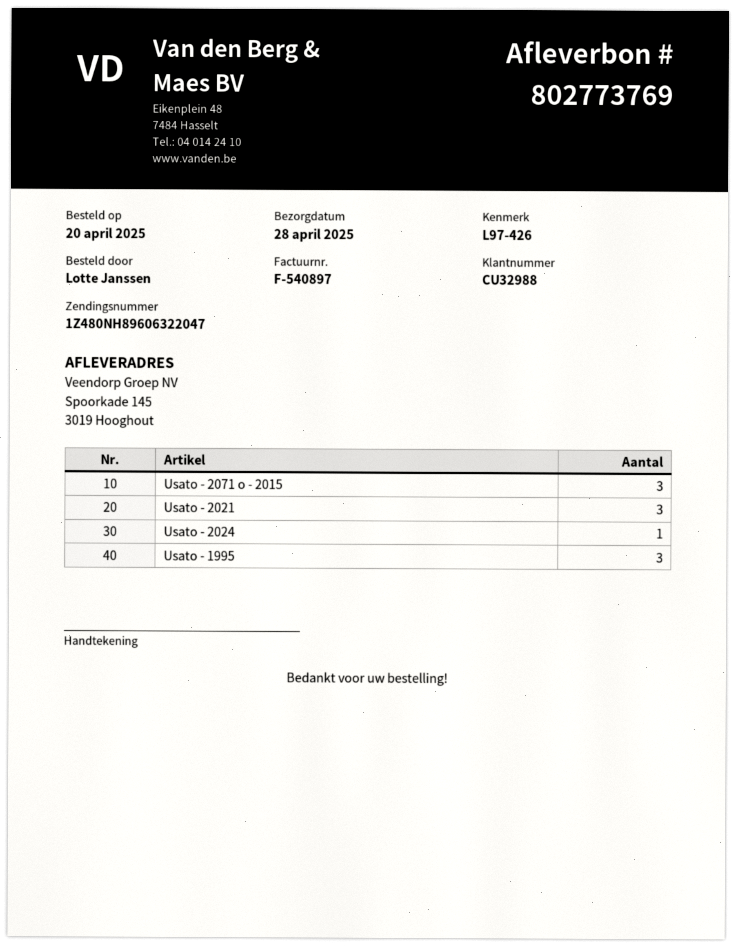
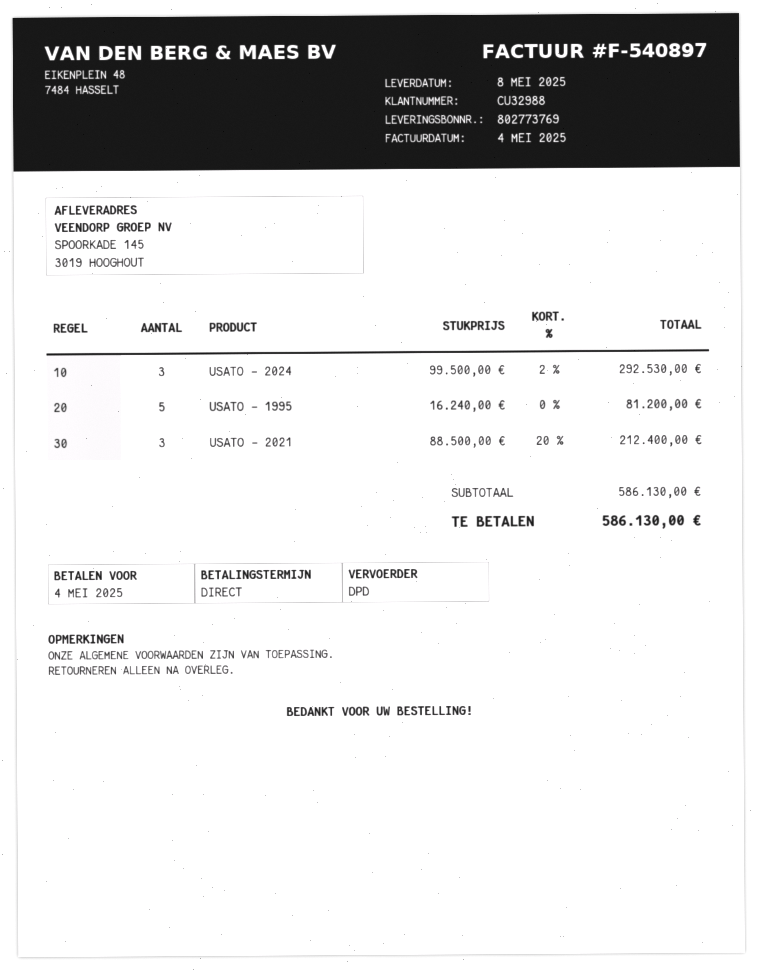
delivery date: 2025-04-28 -> 2025-05-08
Usato - 2071 o - 2015: 3 -> none
Usato - 2024: 1 -> 3
Usato - 1995: 3 -> 5

